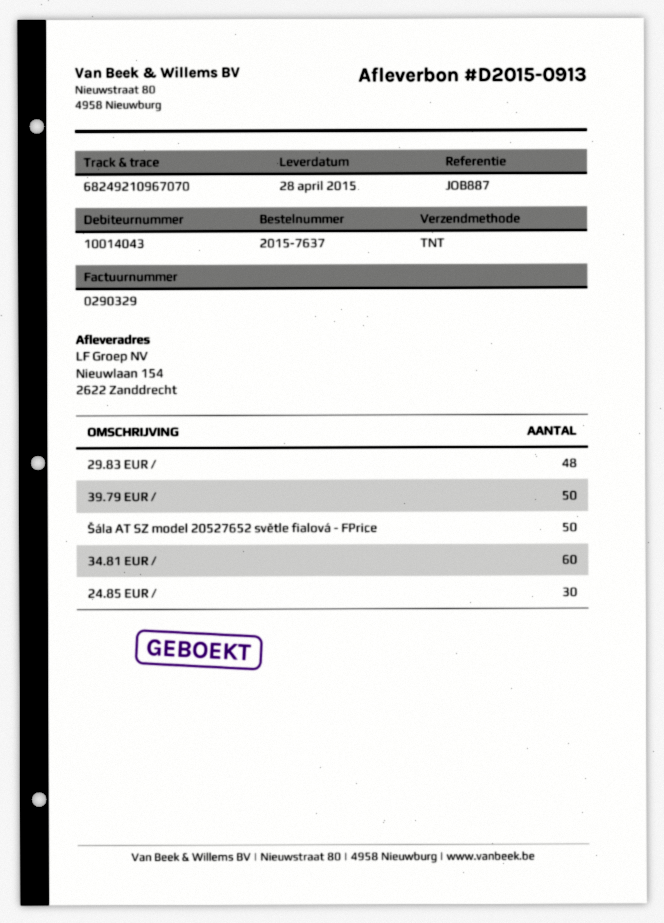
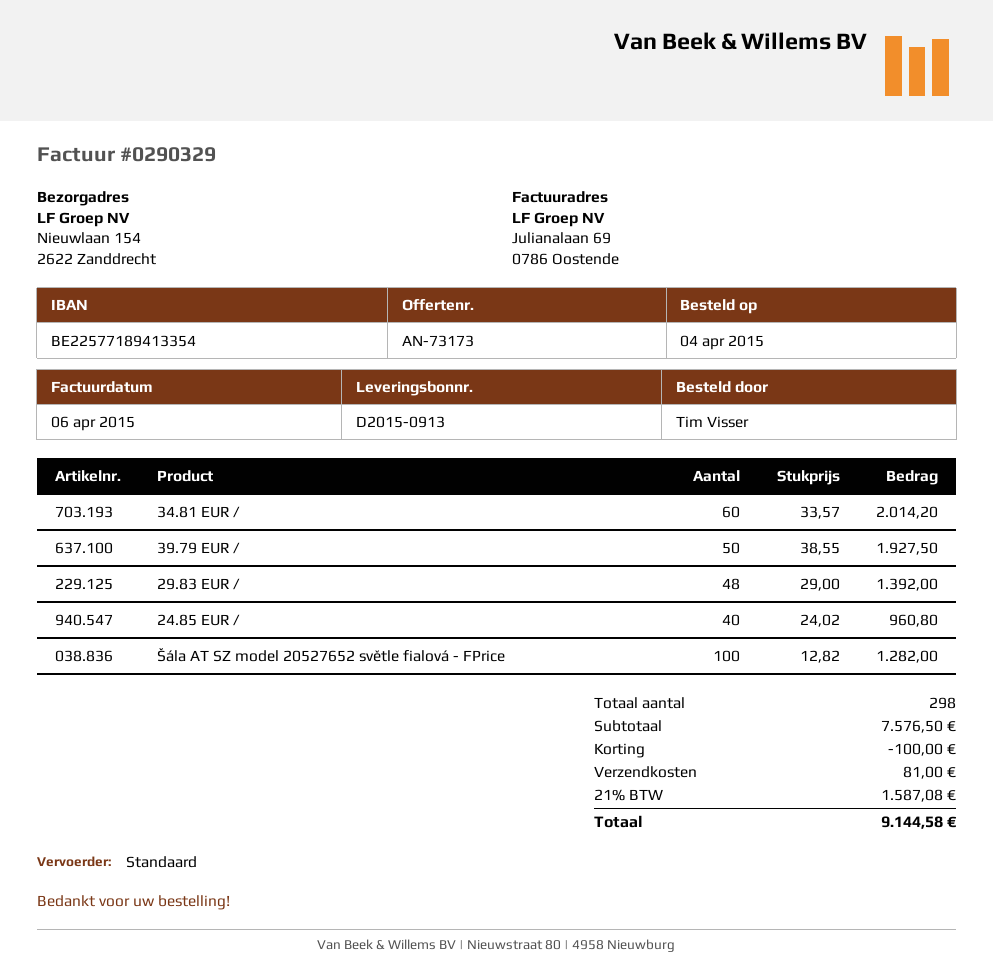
shipping method: TNT -> standard
Šála AT SZ model 20527652 světle fialová - FPrice: 50 -> 100
24.85 EUR /: 30 -> 40

